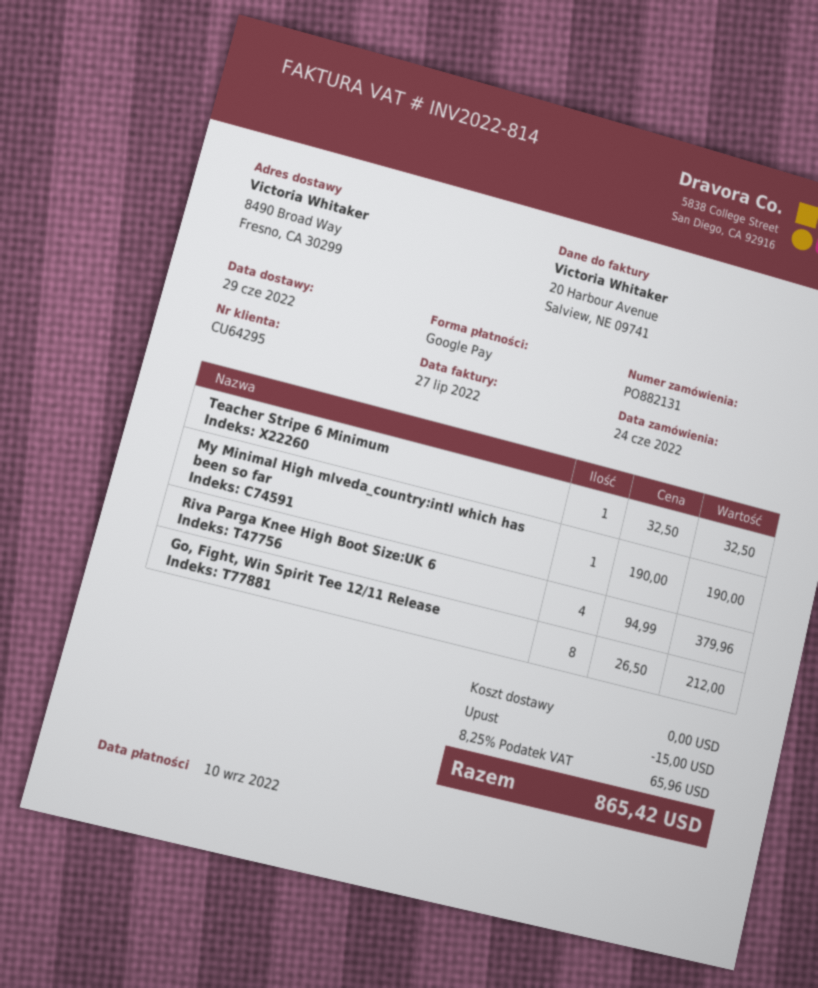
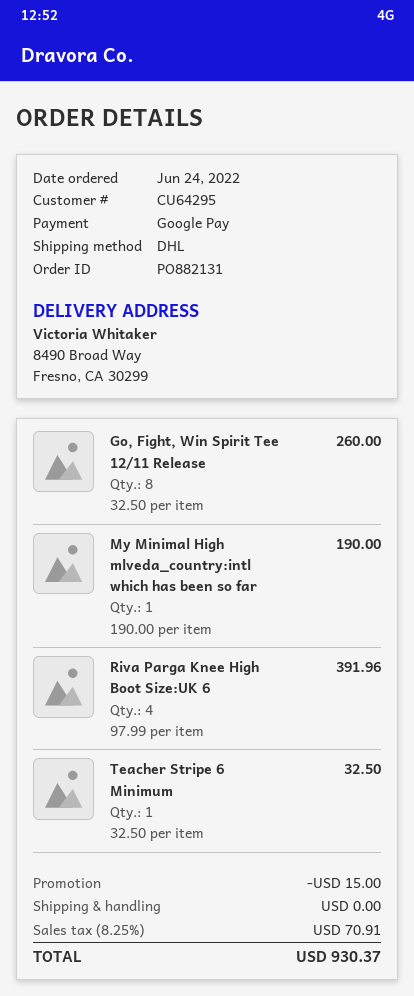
Riva Parga Knee High Boot Size:UK 6: 4 x 94.99 = 379.96 -> 4 x 97.99 = 391.96
Go, Fight, Win Spirit Tee 12/11 Release: 8 x 26.50 = 212.00 -> 8 x 32.50 = 260.00
tax: 8.25% = 65.96 -> 8.25% = 70.91
total: 865.42 -> 930.37

